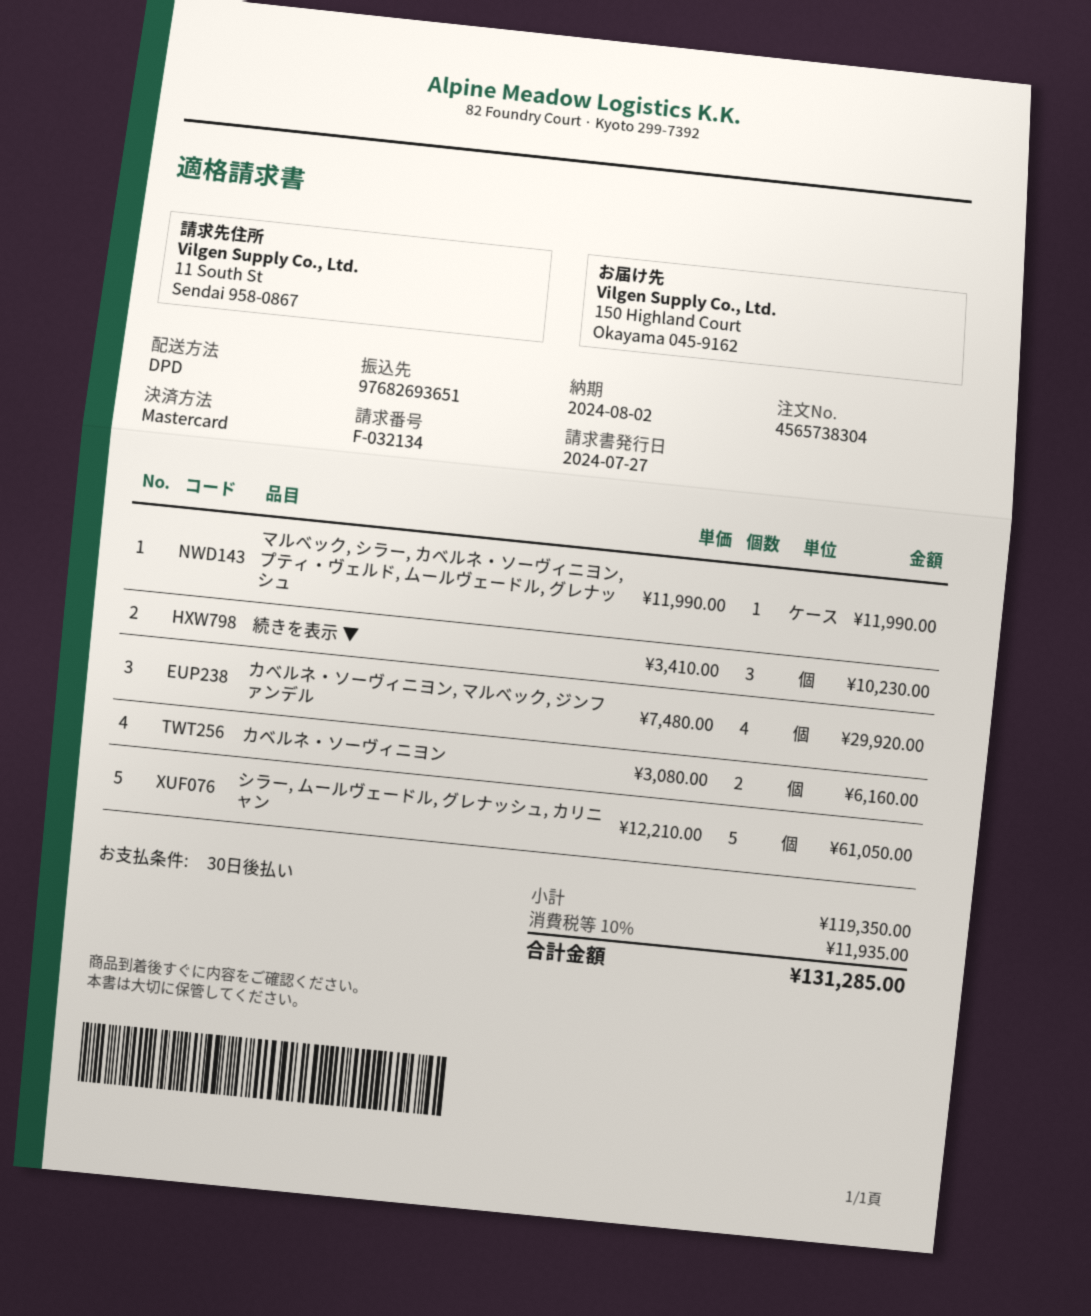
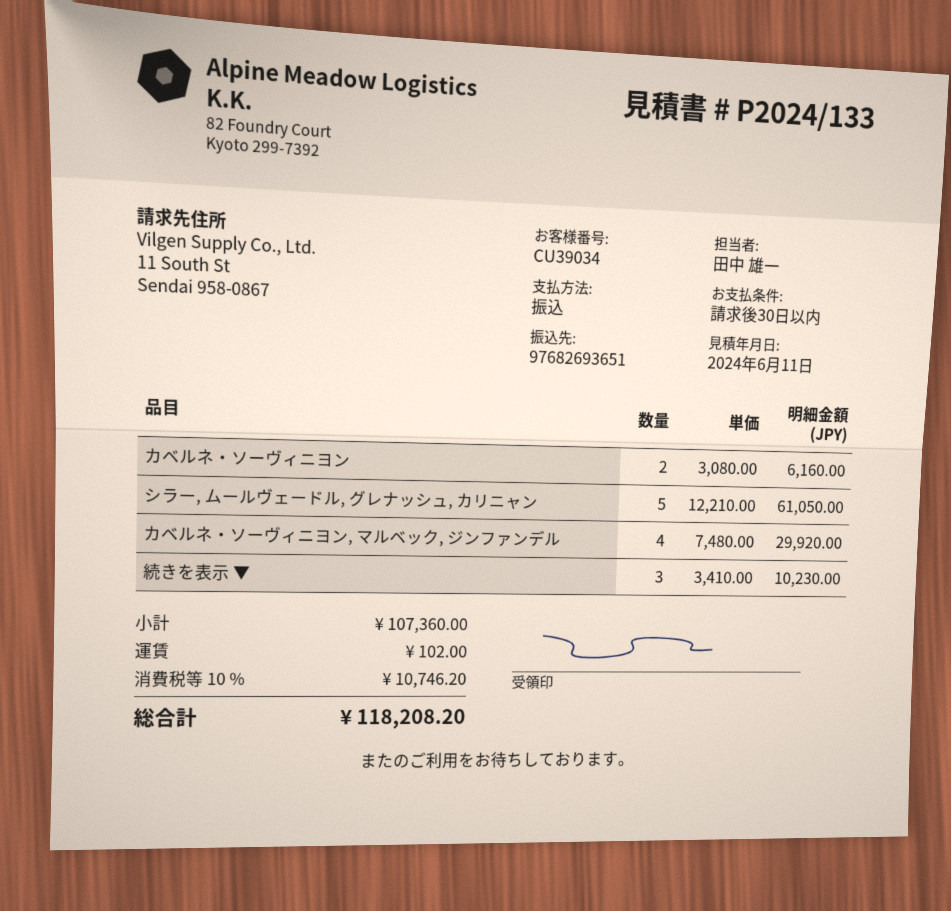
payment method: Mastercard -> bank transfer
マルベック, シラー, カベルネ・ソーヴィニヨン, プティ・ヴェルド, ムールヴェードル, グレナッシュ: 1 x 11990.00 = 11990.00 -> none
subtotal: 119350.00 -> 107360.00
shipping: none -> 102.00
tax: 10% = 11935.00 -> 10% = 10746.20
total: 131285.00 -> 118208.20

